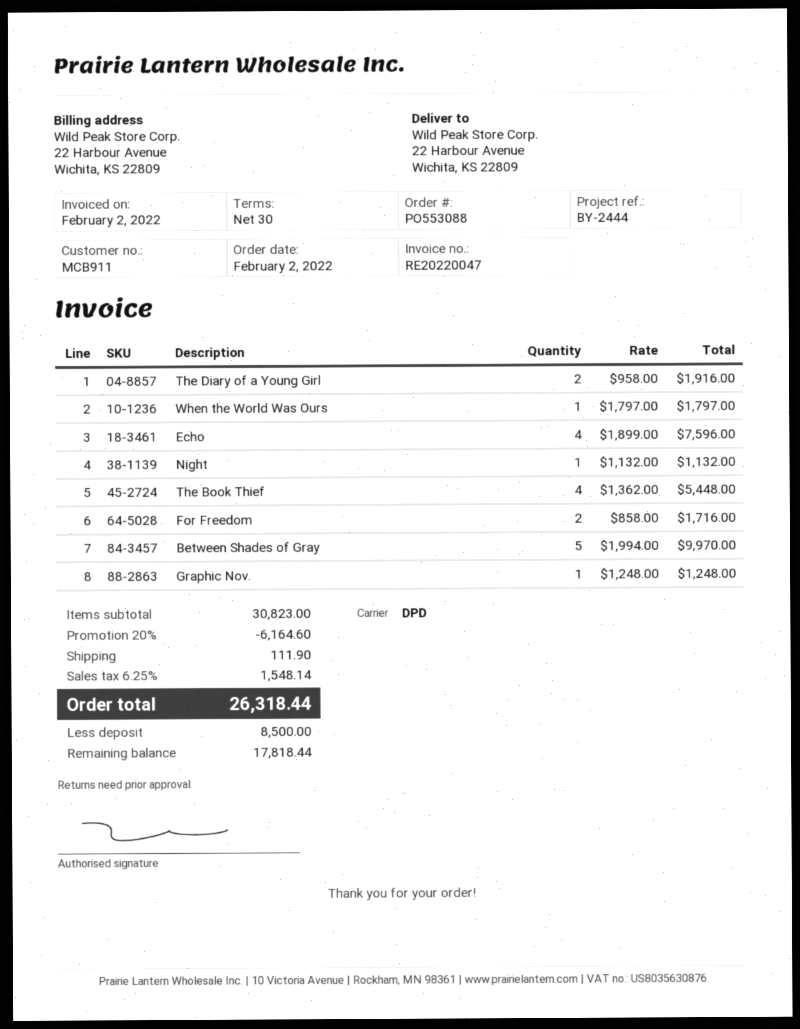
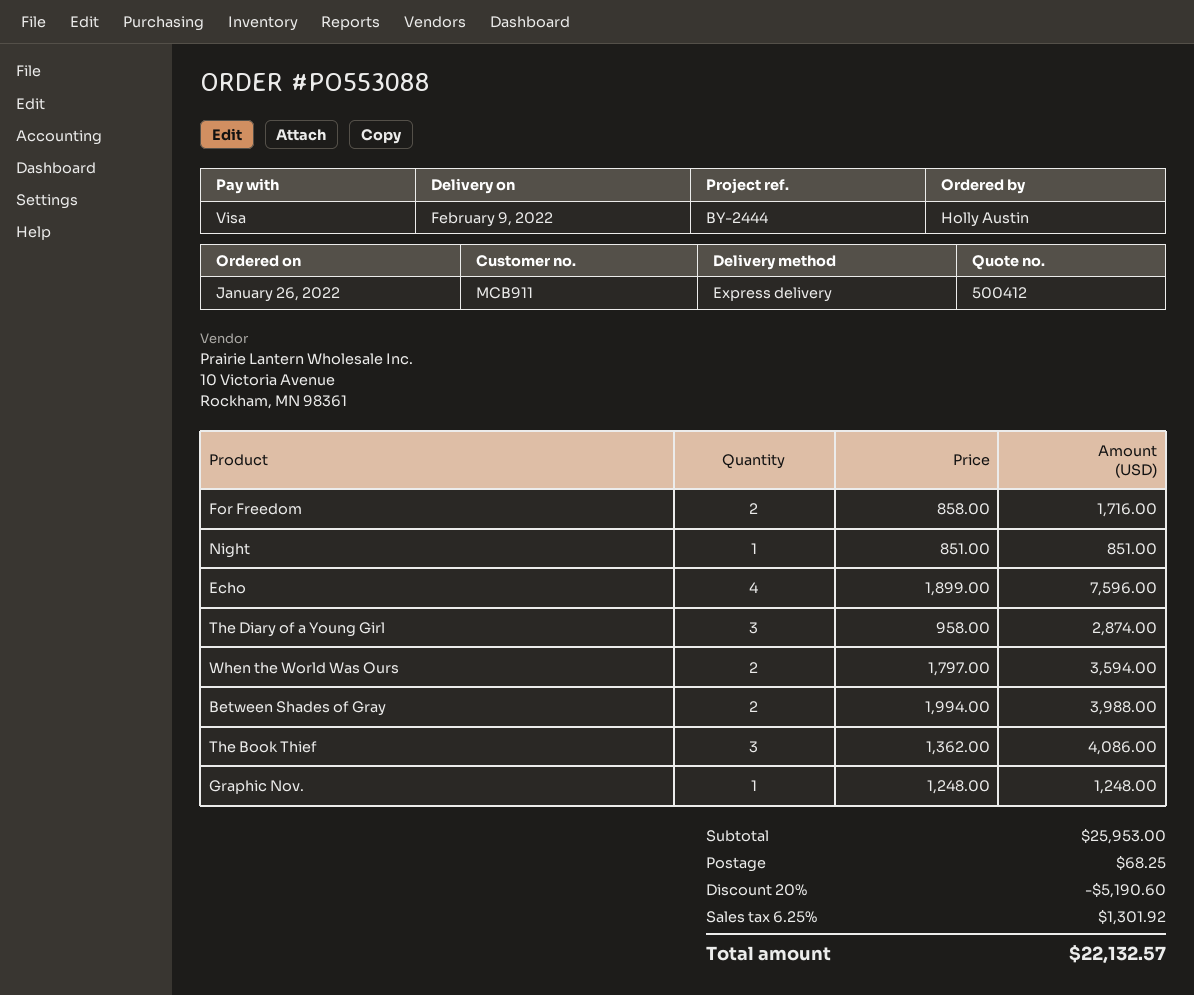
order date: 2022-02-02 -> 2022-01-26
shipping method: DPD -> express
The Diary of a Young Girl: 2 x 958.00 = 1916.00 -> 3 x 958.00 = 2874.00
When the World Was Ours: 1 x 1797.00 = 1797.00 -> 2 x 1797.00 = 3594.00
Night: 1 x 1132.00 = 1132.00 -> 1 x 851.00 = 851.00
The Book Thief: 4 x 1362.00 = 5448.00 -> 3 x 1362.00 = 4086.00
Between Shades of Gray: 5 x 1994.00 = 9970.00 -> 2 x 1994.00 = 3988.00
subtotal: 30823.00 -> 25953.00
discount: 20% = 6164.60 -> 20% = 5190.60
shipping: 111.90 -> 68.25
tax: 6.25% = 1548.14 -> 6.25% = 1301.92
total: 26318.44 -> 22132.57

